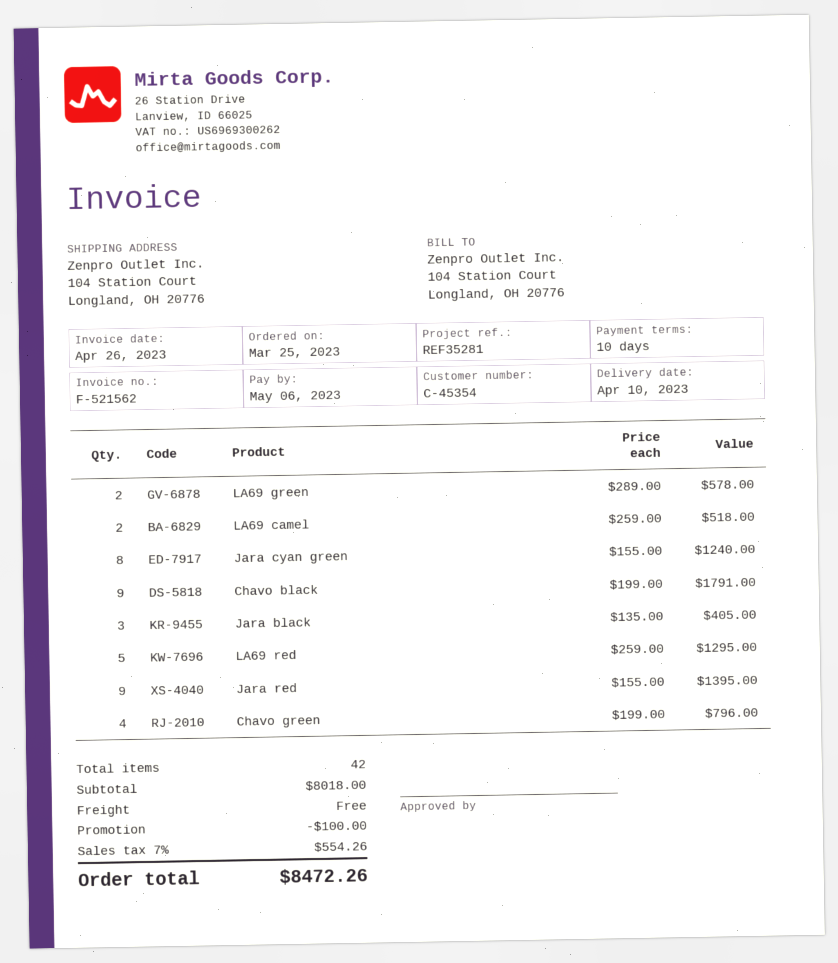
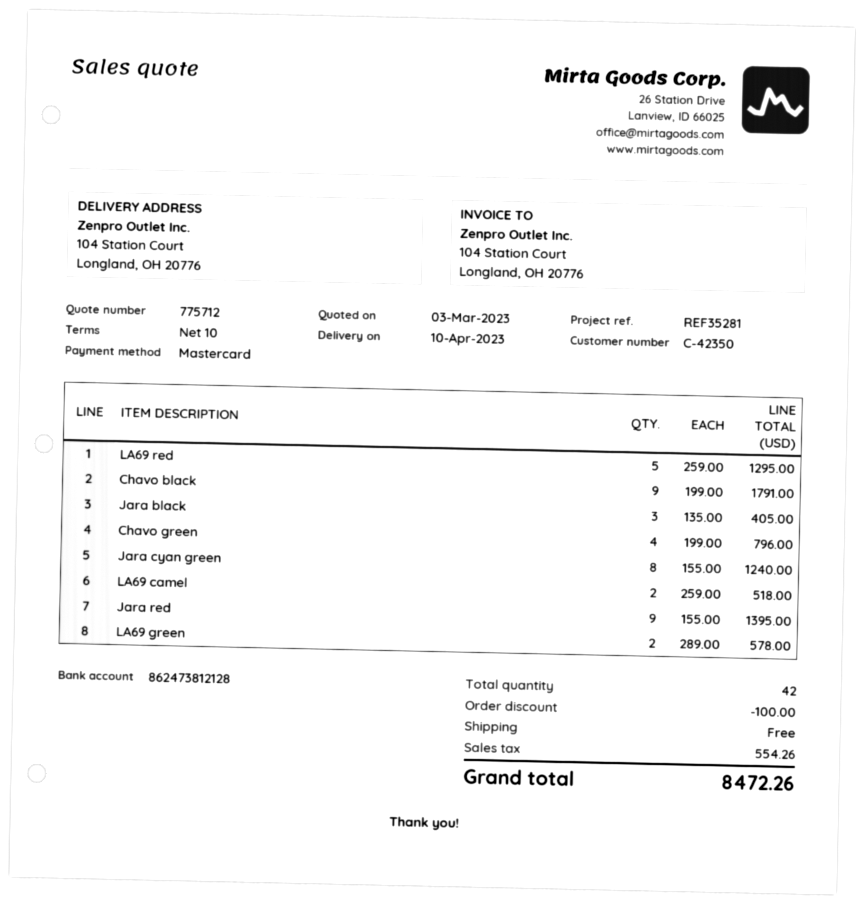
customer number: C-45354 -> C-42350

